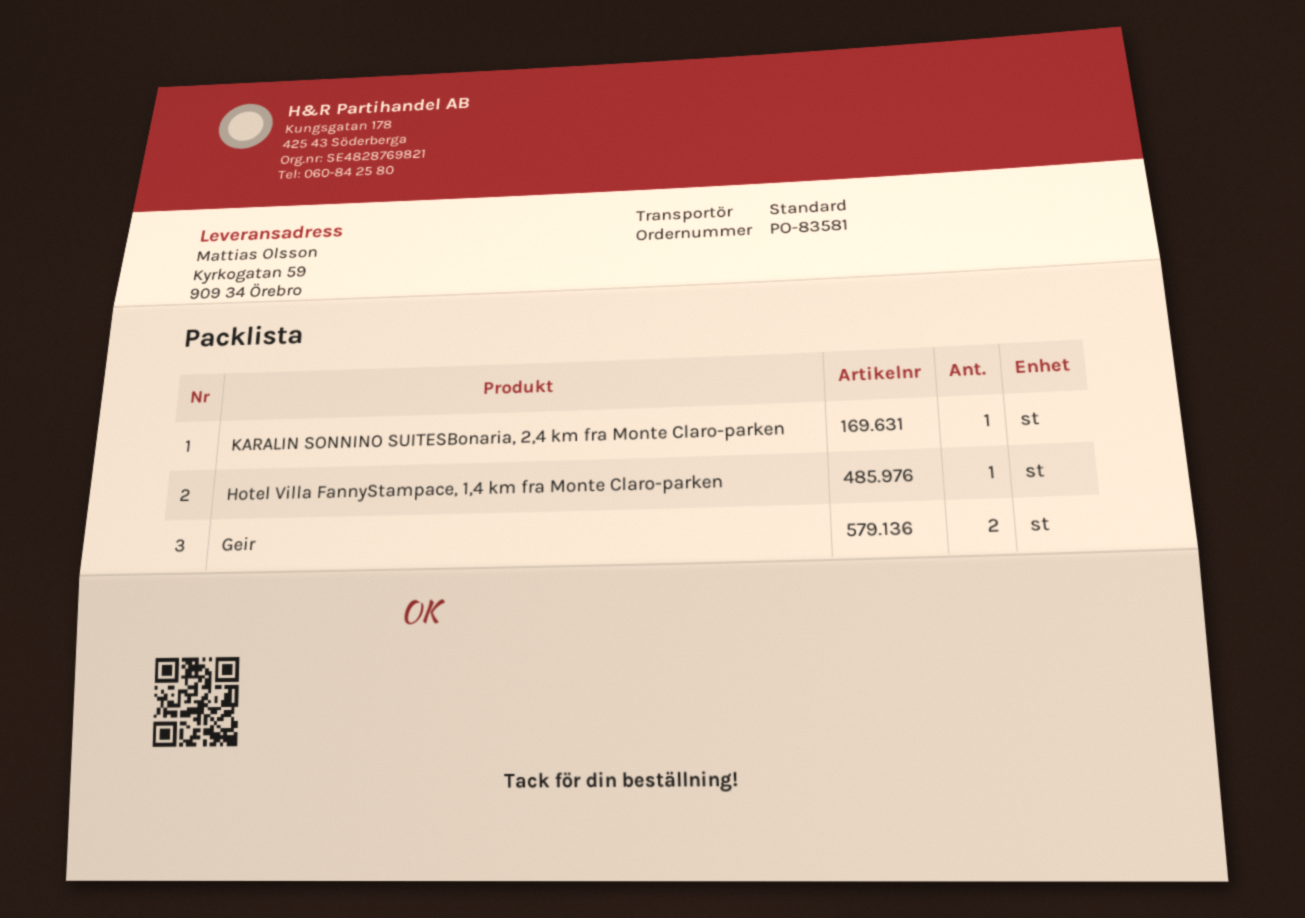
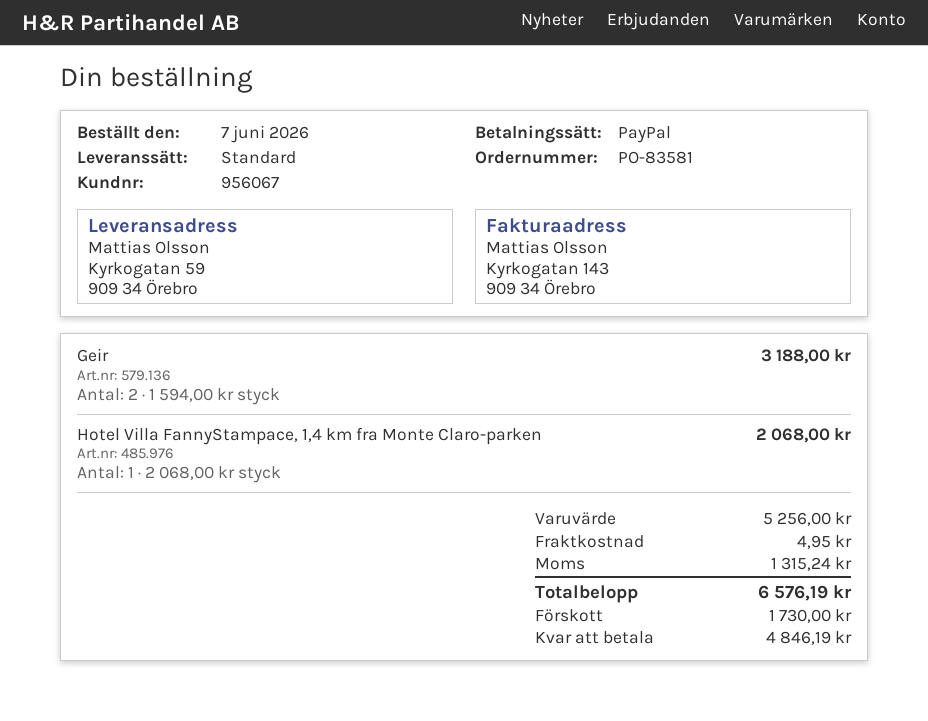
KARALIN SONNINO SUITESBonaria, 2,4 km fra Monte Claro-parken: 1 -> none

